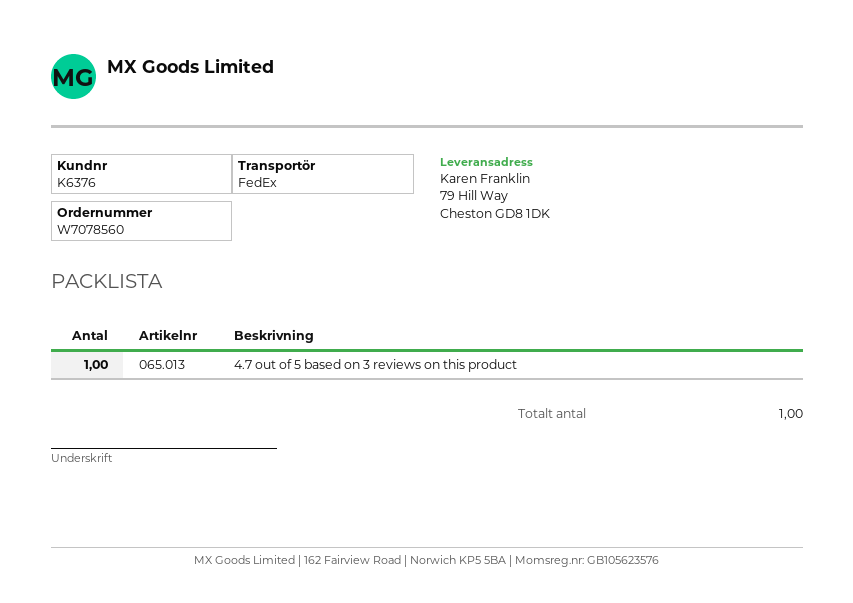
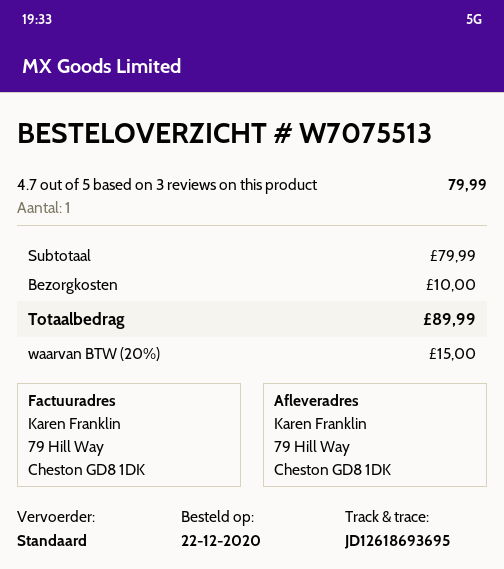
order number: W7078560 -> W7075513
shipping method: FedEx -> standard

